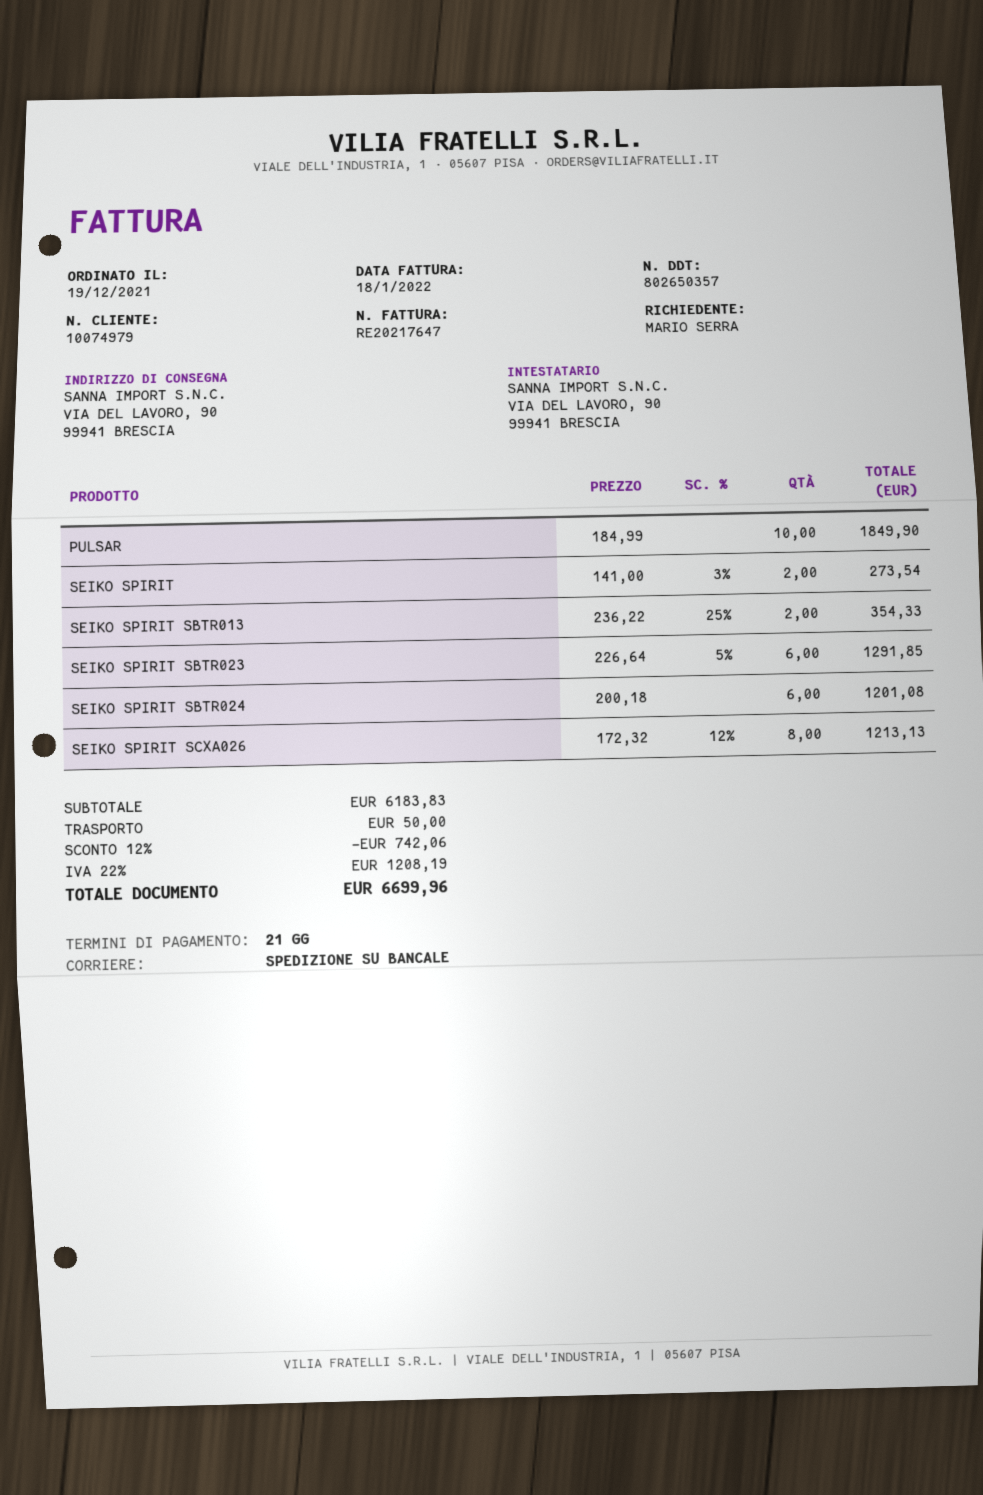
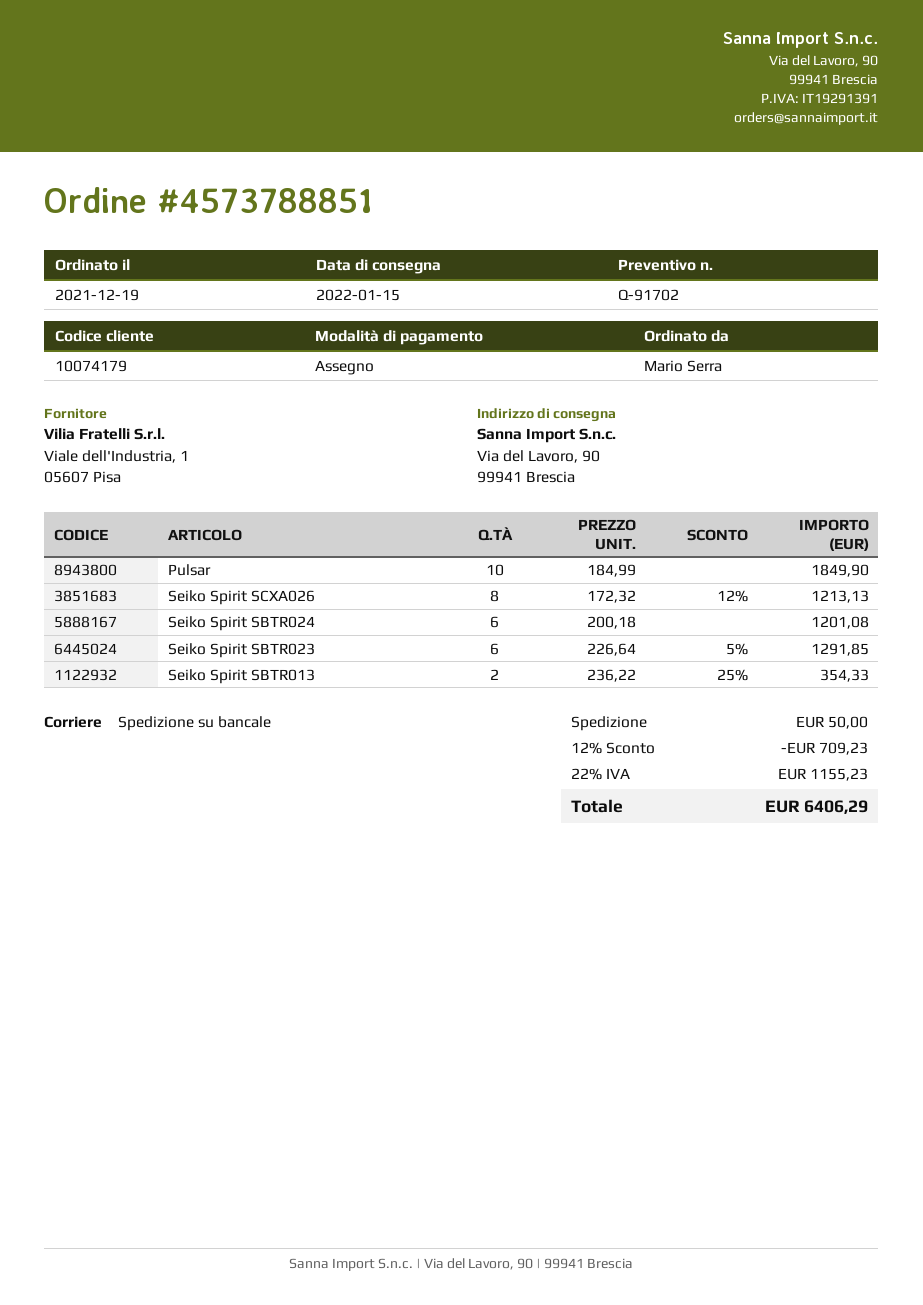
customer number: 10074979 -> 10074179
SEIKO SPIRIT: 2 x 141.00 - 3% = 273.54 -> none
discount: 12% = 742.06 -> 12% = 709.23
tax: 22% = 1208.19 -> 22% = 1155.23
total: 6699.96 -> 6406.29

